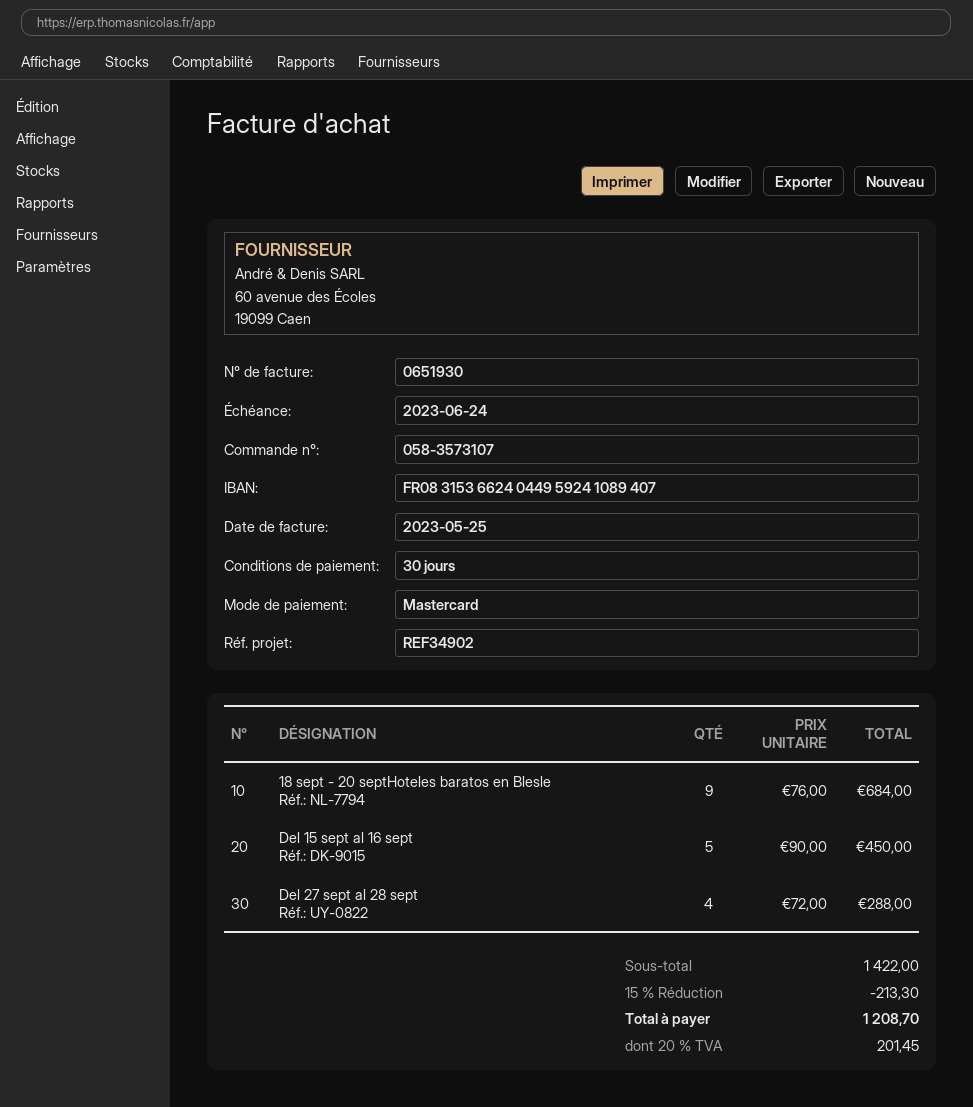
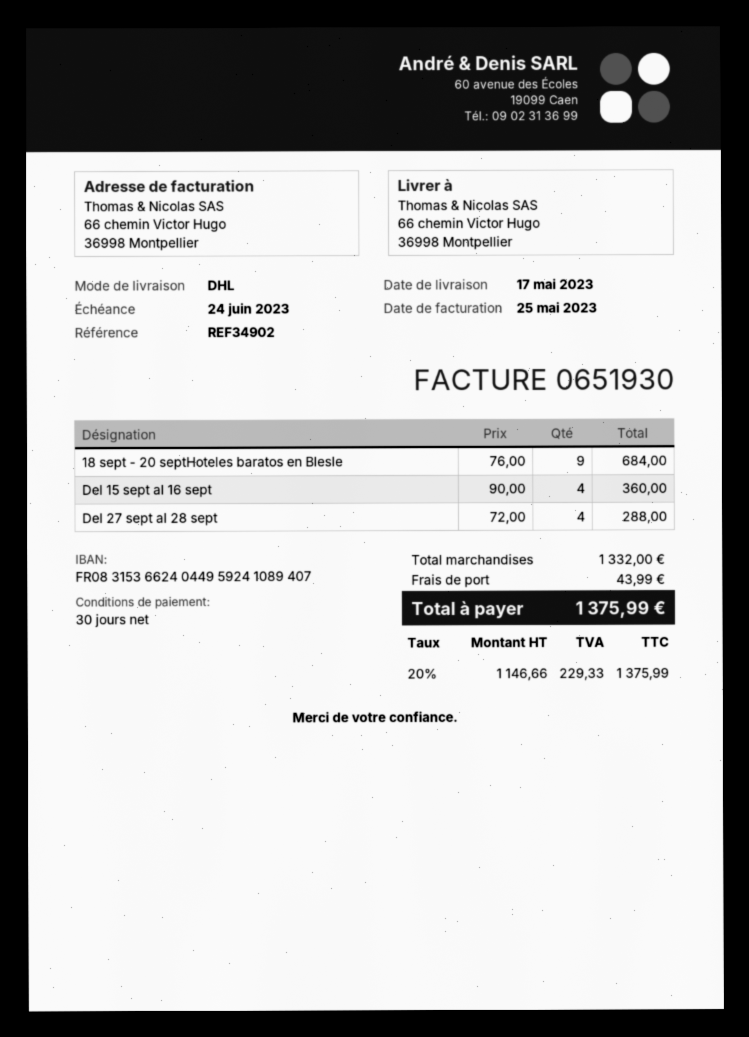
Del 15 sept al 16 sept: 5 x 90.00 = 450.00 -> 4 x 90.00 = 360.00
subtotal: 1422.00 -> 1332.00
discount: 15% = 213.30 -> none
shipping: none -> 43.99
tax: 20% = 201.45 -> 20% = 229.33
total: 1208.70 -> 1375.99

